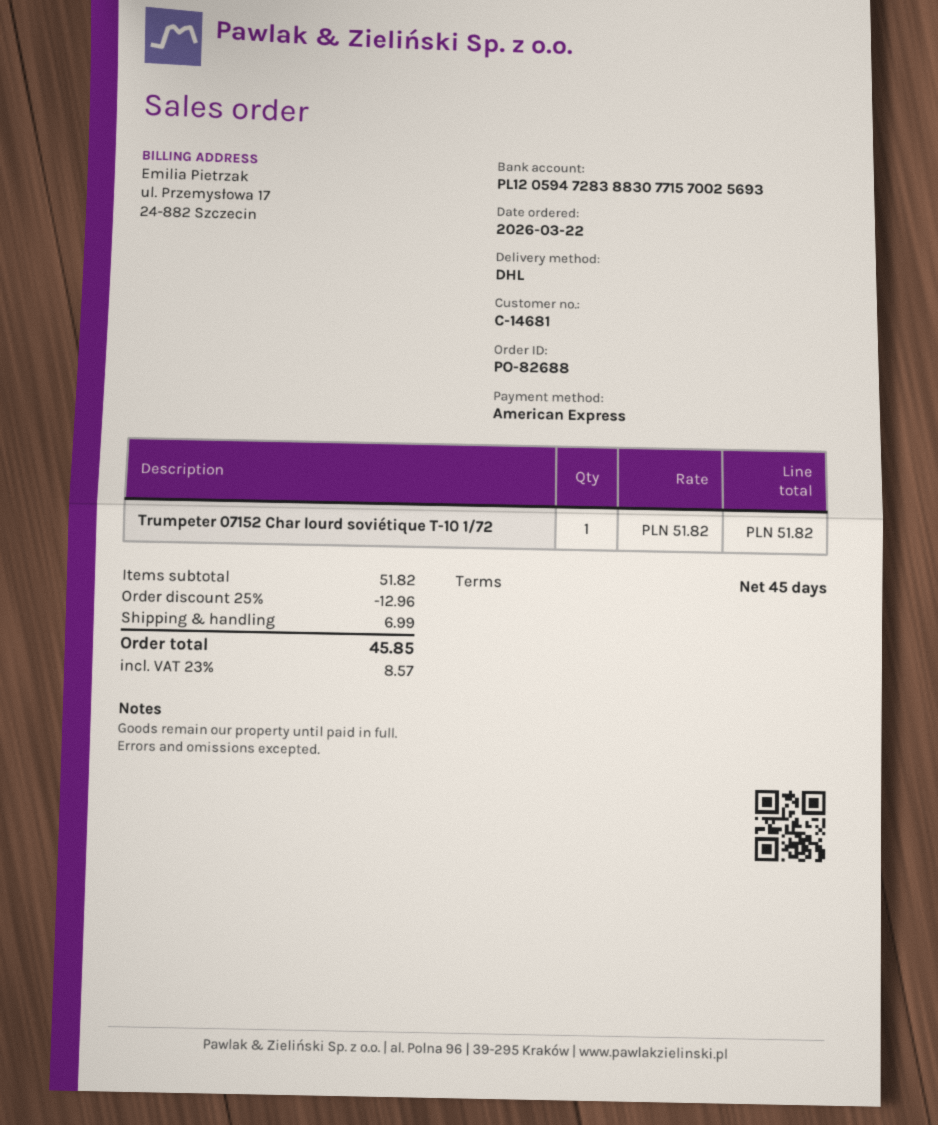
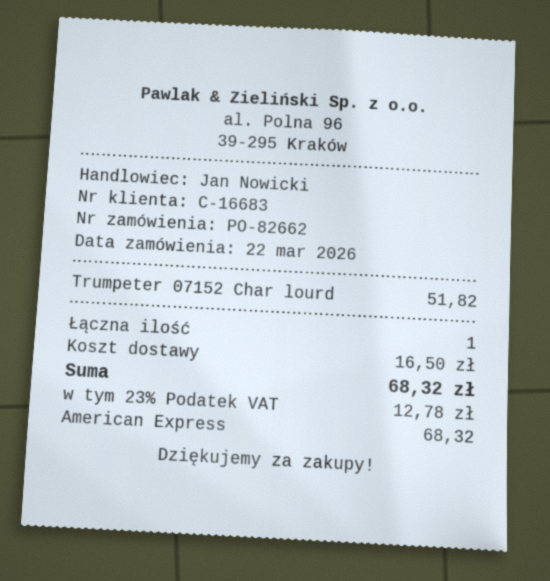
order number: PO-82688 -> PO-82662
customer number: C-14681 -> C-16683
discount: 25% = 12.96 -> none
shipping: 6.99 -> 16.50
tax: 23% = 8.57 -> 23% = 12.78
total: 45.85 -> 68.32

